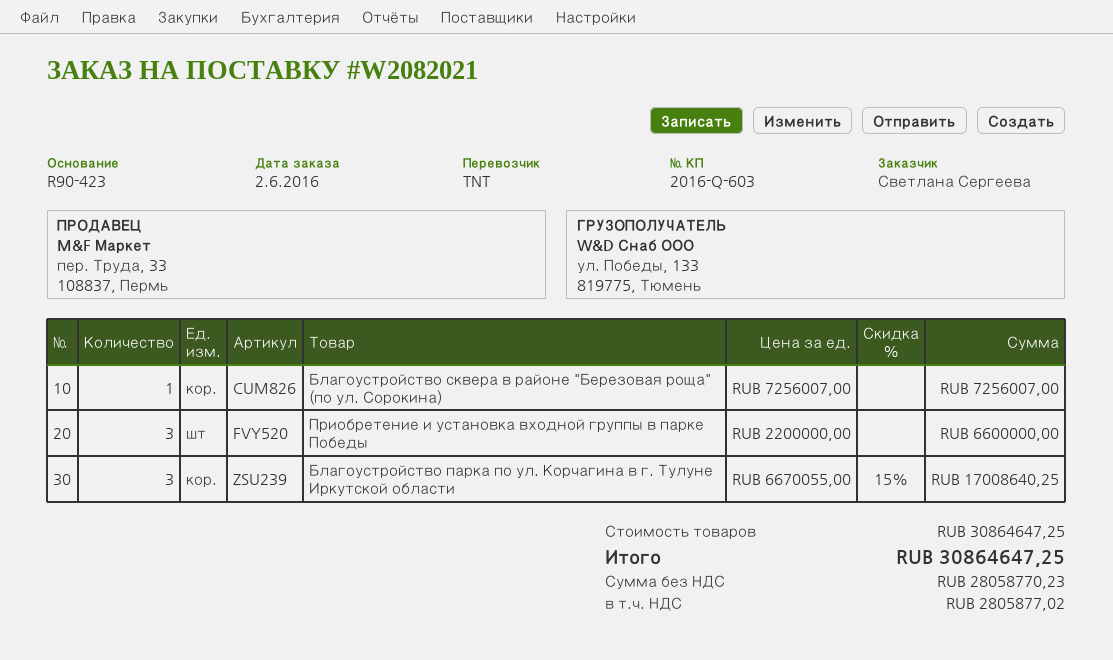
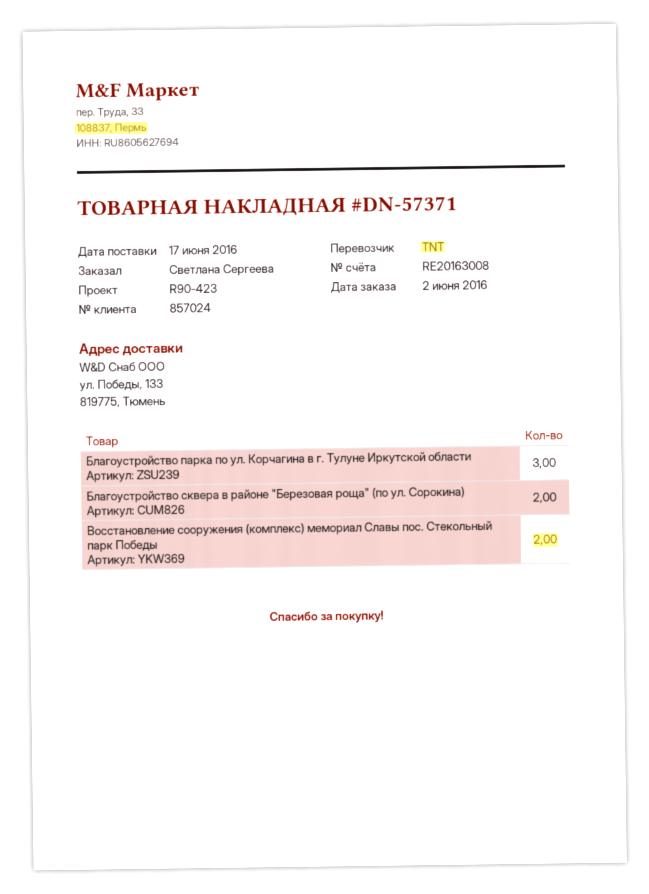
Благоустройство сквера в районе "Березовая роща" (по ул. Сорокина): 1 -> 2
Приобретение и установка входной группы в парке Победы: 3 -> none
Восстановление сооружения (комплекс) мемориал Славы пос. Стекольный парк Победы: none -> 2

